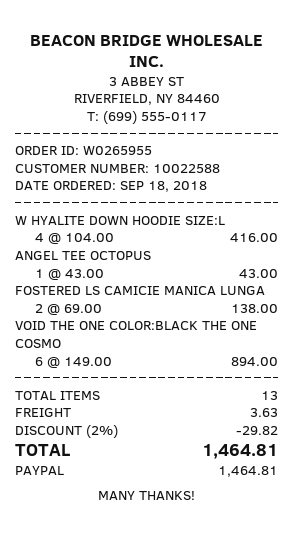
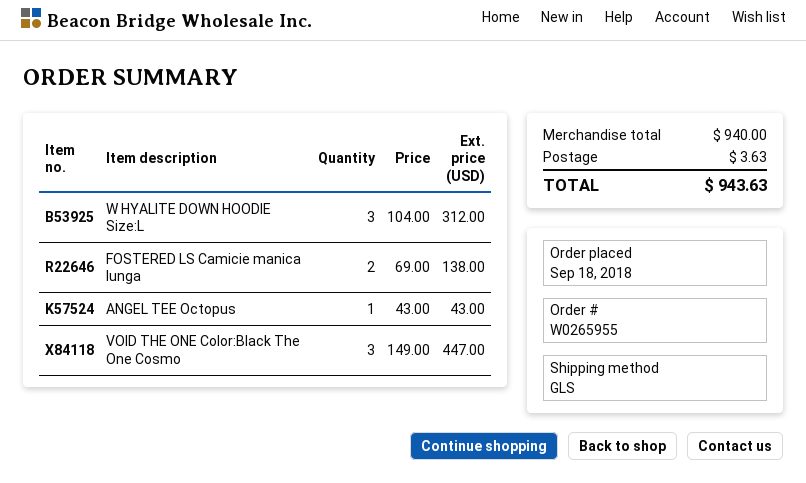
W HYALITE DOWN HOODIE SIZE:L: 4 x 104.00 = 416.00 -> 3 x 104.00 = 312.00
VOID THE ONE COLOR:BLACK THE ONE COSMO: 6 x 149.00 = 894.00 -> 3 x 149.00 = 447.00
discount: 2% = 29.82 -> none
total: 1464.81 -> 943.63

